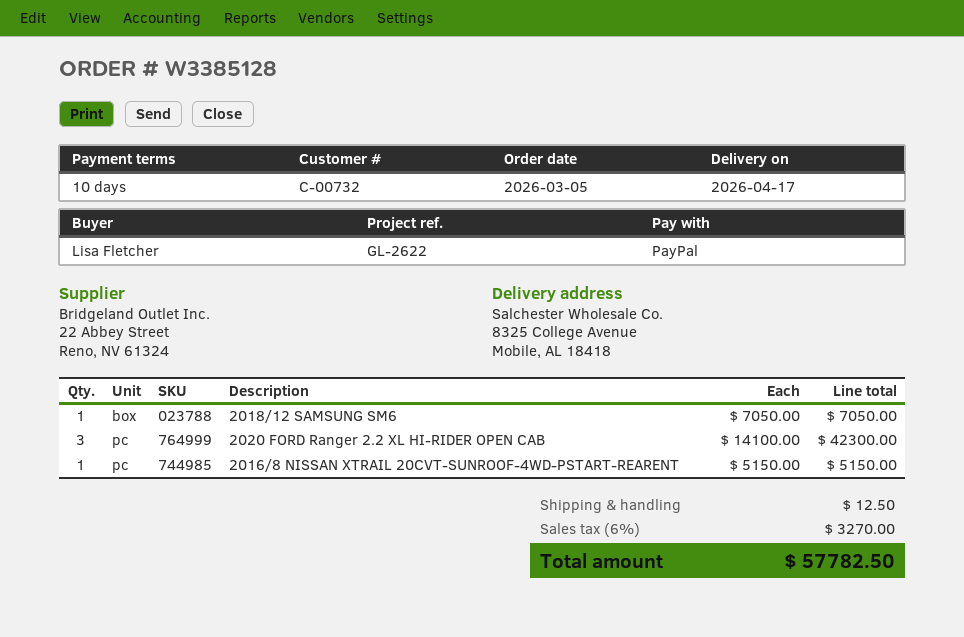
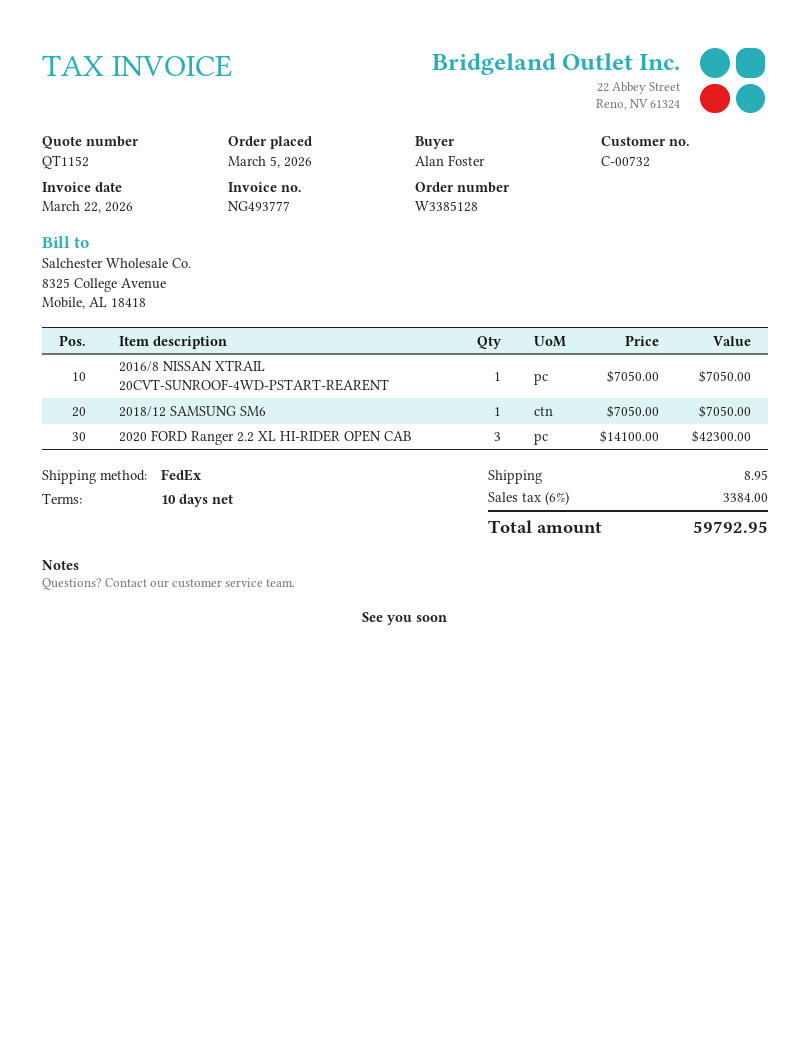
ordered by: Lisa Fletcher -> Alan Foster
2016/8 NISSAN XTRAIL 20CVT-SUNROOF-4WD-PSTART-REARENT: 1 x 5150.00 = 5150.00 -> 1 x 7050.00 = 7050.00
shipping: 12.50 -> 8.95
tax: 6% = 3270.00 -> 6% = 3384.00
total: 57782.50 -> 59792.95

